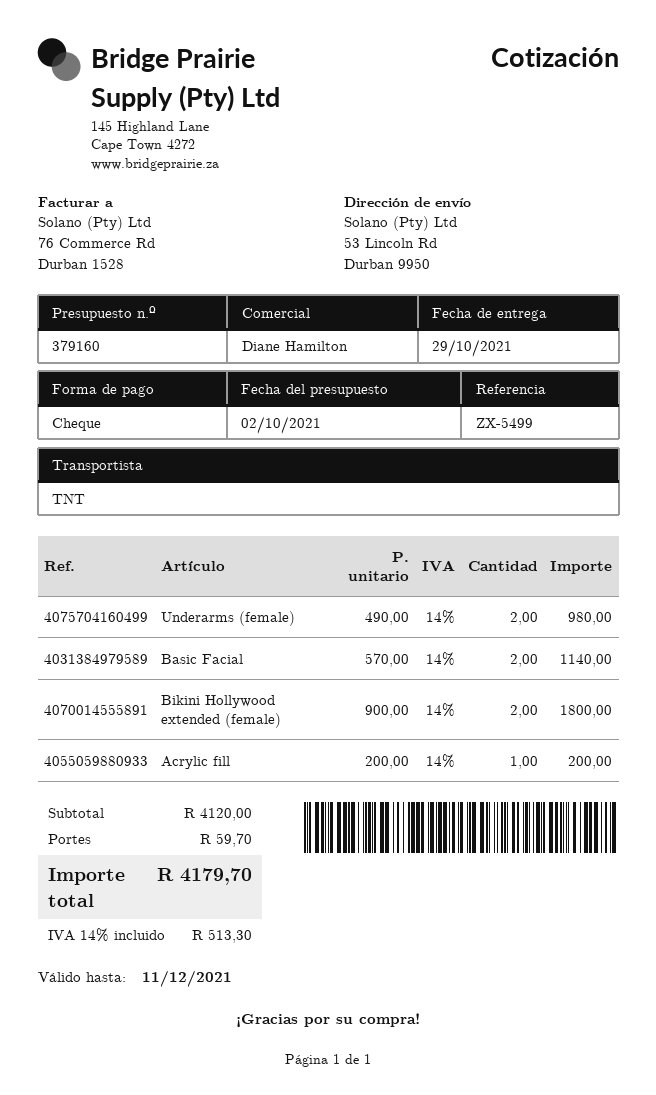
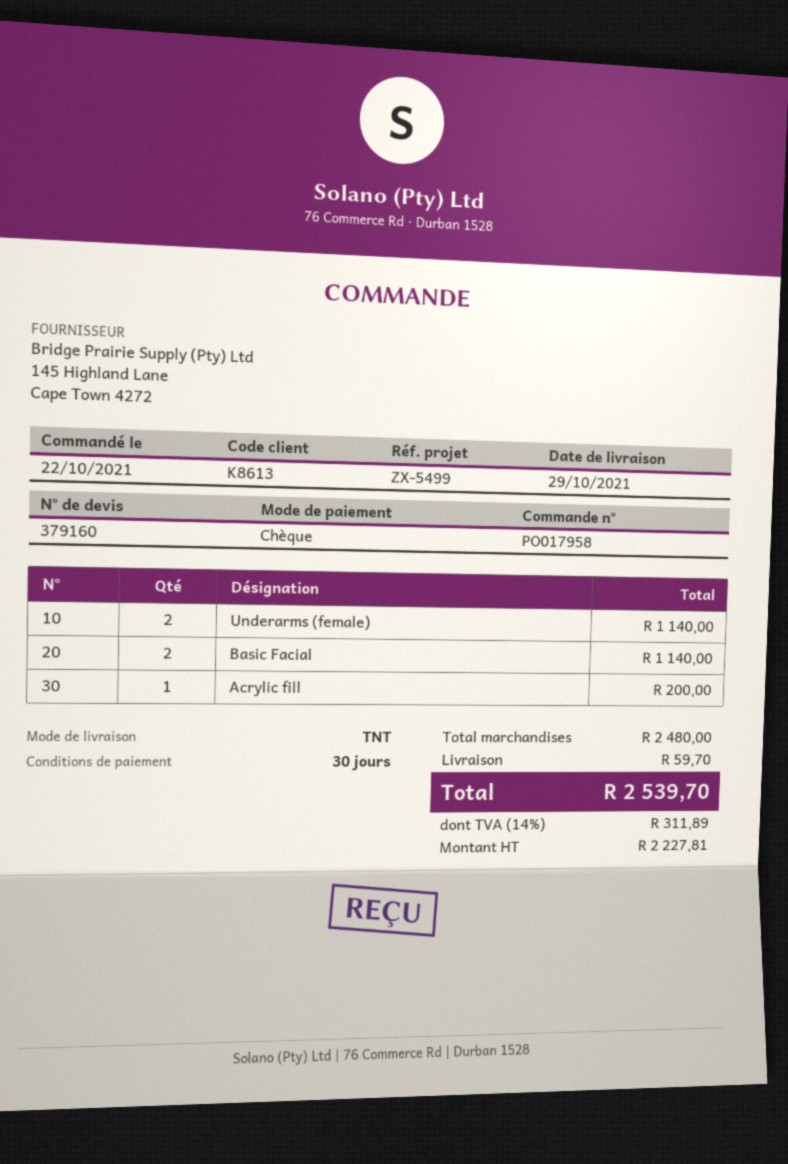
Underarms (female): 2 for 980.00 -> 2 for 1140.00
Bikini Hollywood extended (female): 2 for 1800.00 -> none
subtotal: 4120.00 -> 2480.00
tax: 14% = 513.30 -> 14% = 311.89
total: 4179.70 -> 2539.70

